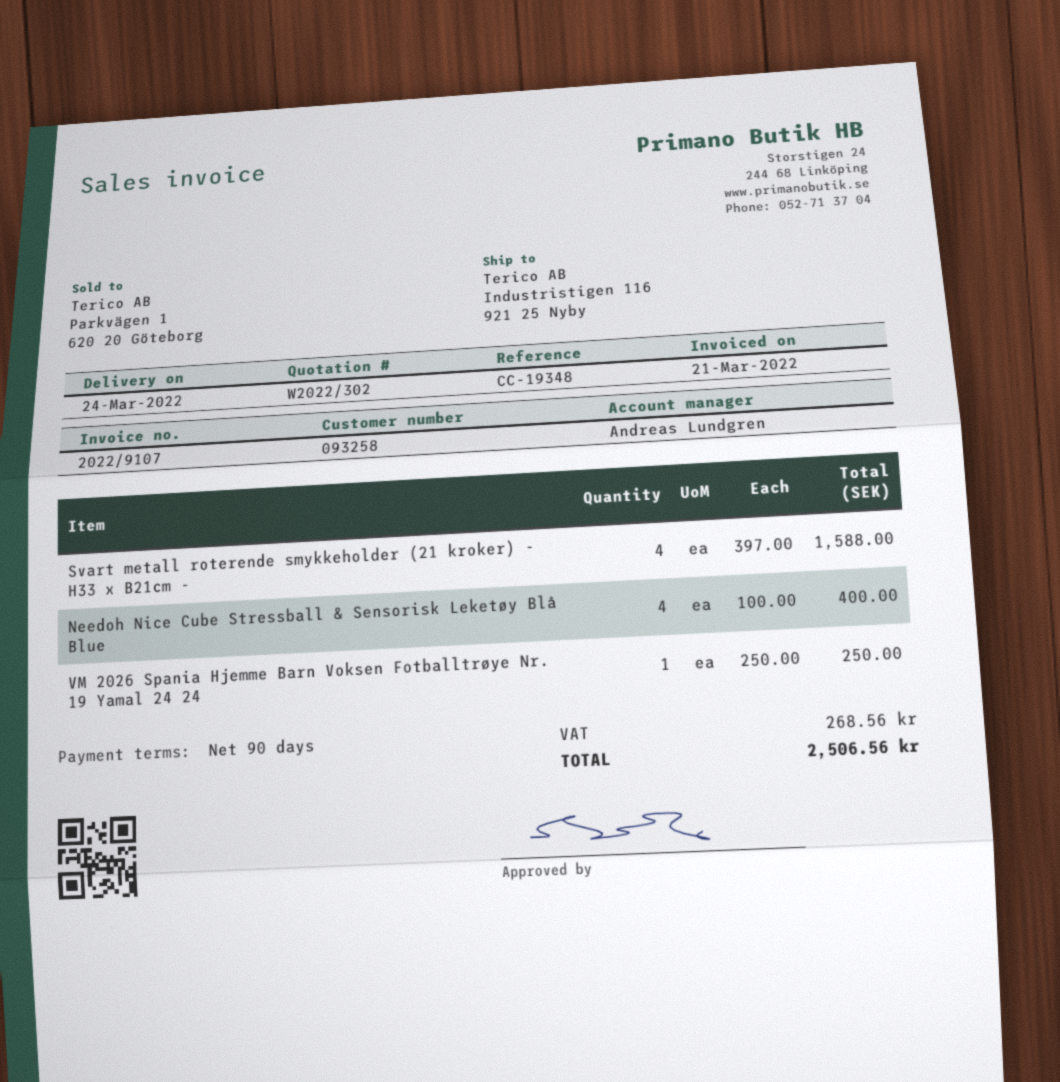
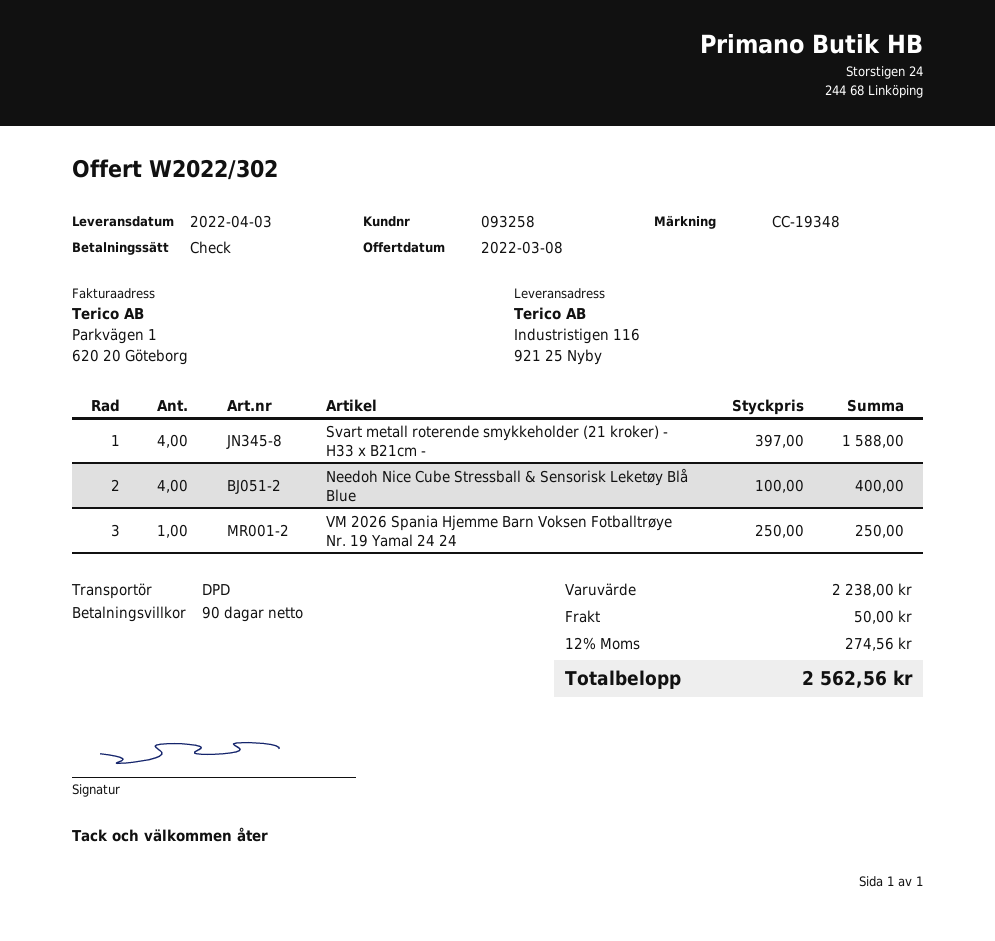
delivery date: 2022-03-24 -> 2022-04-03
shipping: none -> 50.00
tax: 268.56 -> 274.56
total: 2506.56 -> 2562.56

